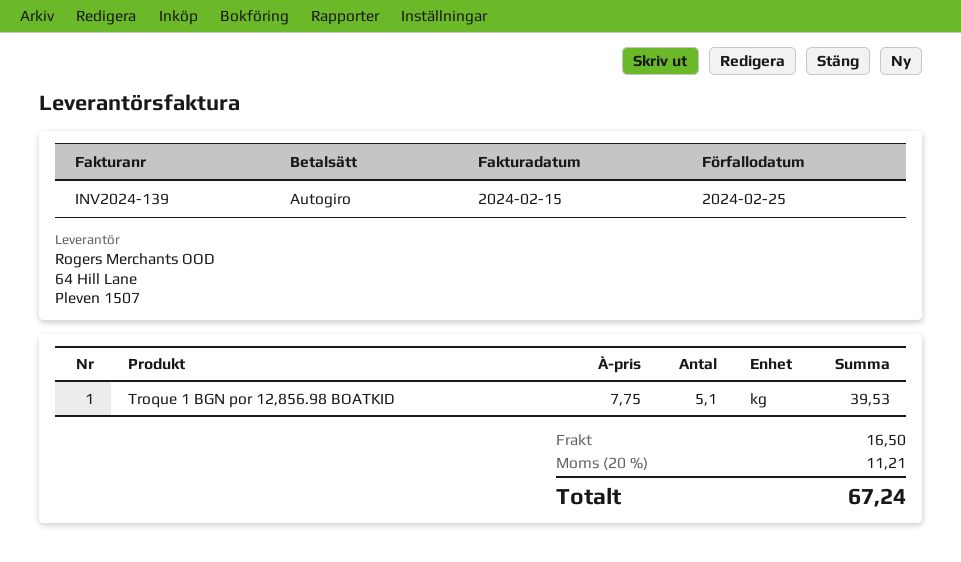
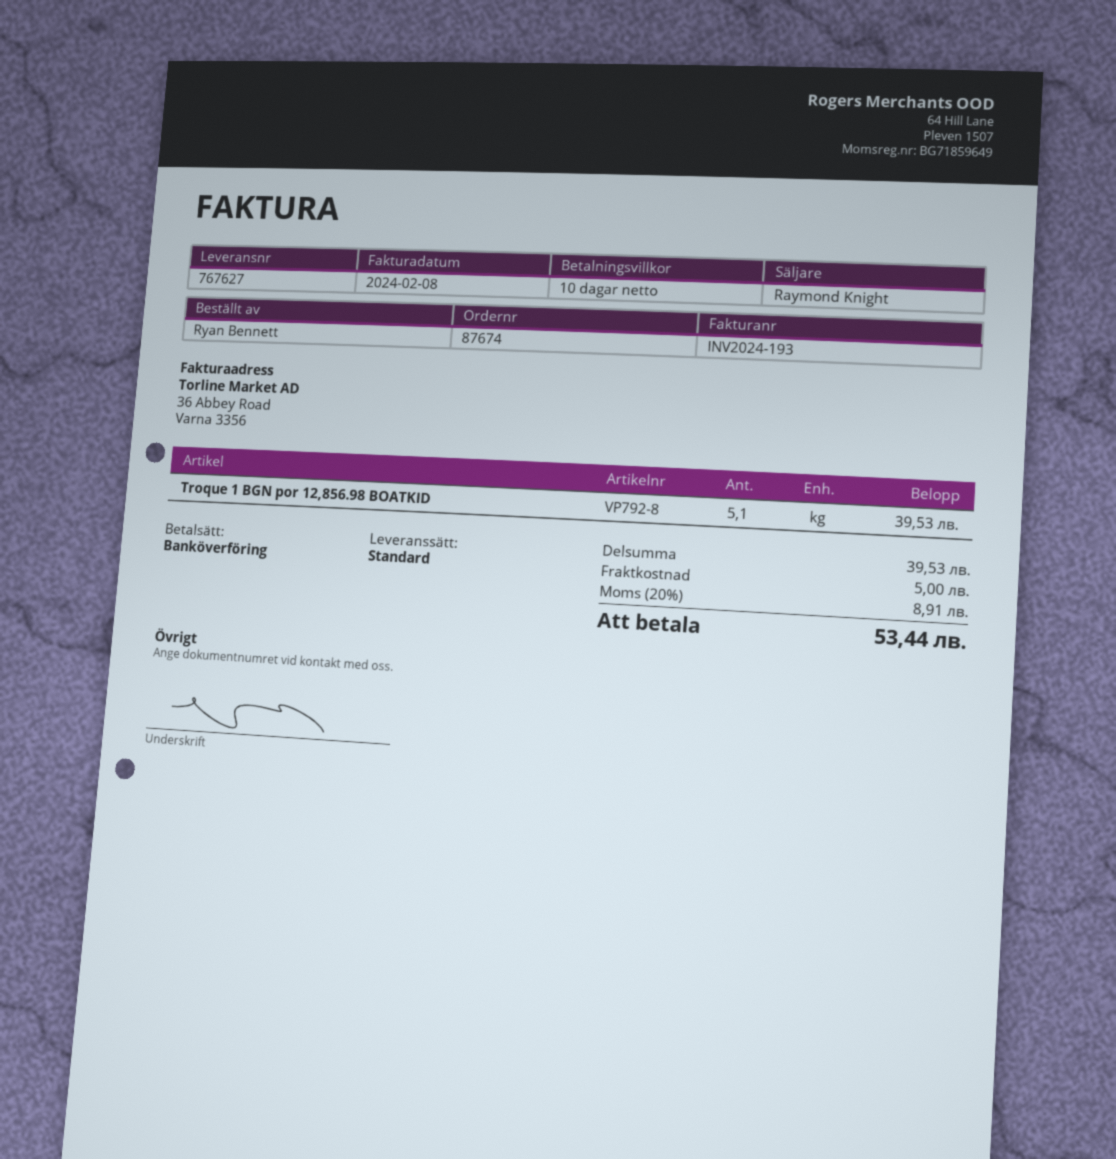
invoice number: INV2024-139 -> INV2024-193
invoice date: 2024-02-15 -> 2024-02-08
payment method: direct debit -> bank transfer
shipping: 16.50 -> 5.00
tax: 20% = 11.21 -> 20% = 8.91
total: 67.24 -> 53.44

